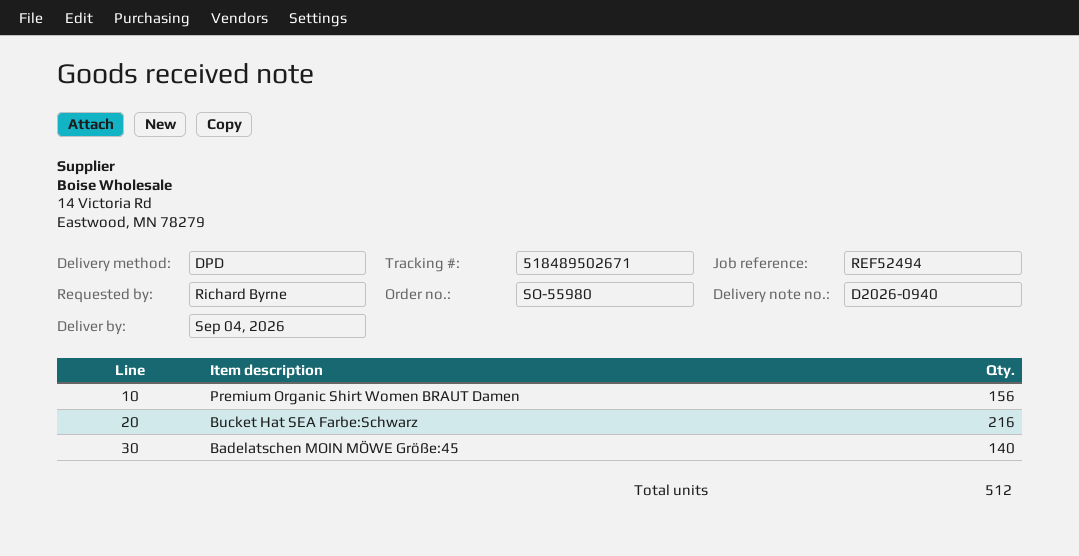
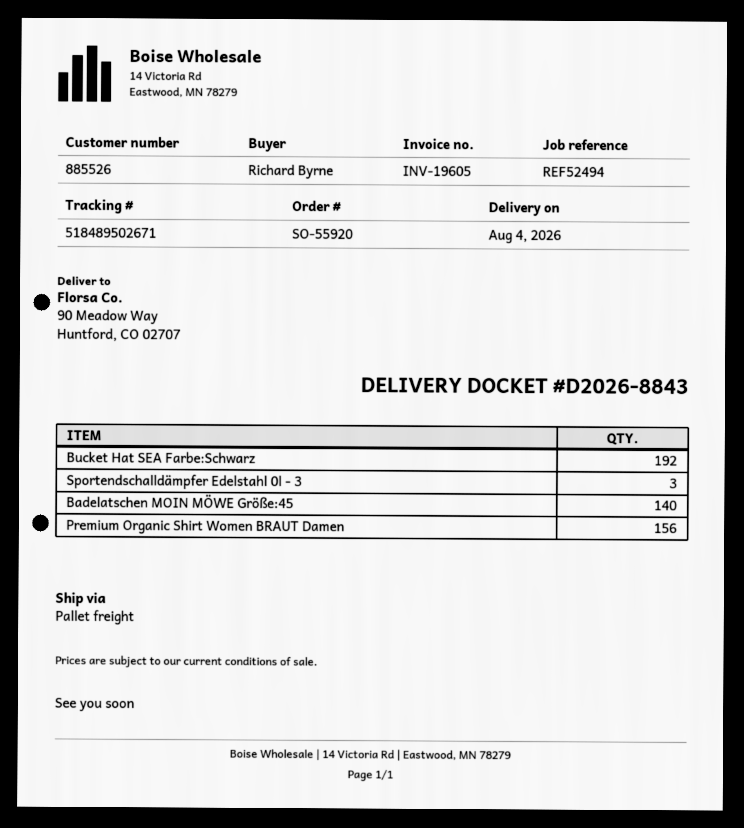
order number: SO-55980 -> SO-55920
delivery note number: D2026-0940 -> D2026-8843
delivery date: 2026-09-04 -> 2026-08-04
shipping method: DPD -> pallet freight
Bucket Hat SEA Farbe:Schwarz: 216 -> 192
Sportendschalldämpfer Edelstahl 0l - 3: none -> 3

